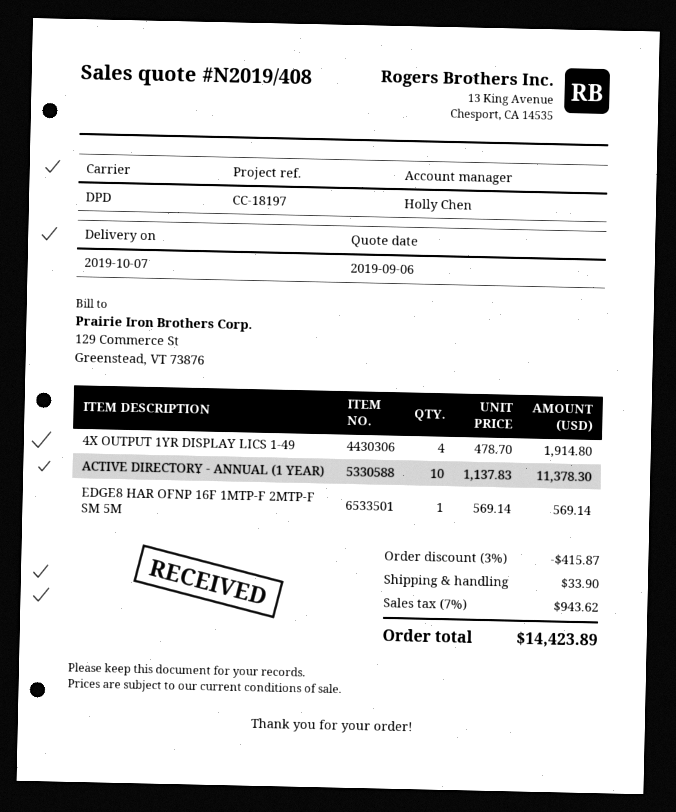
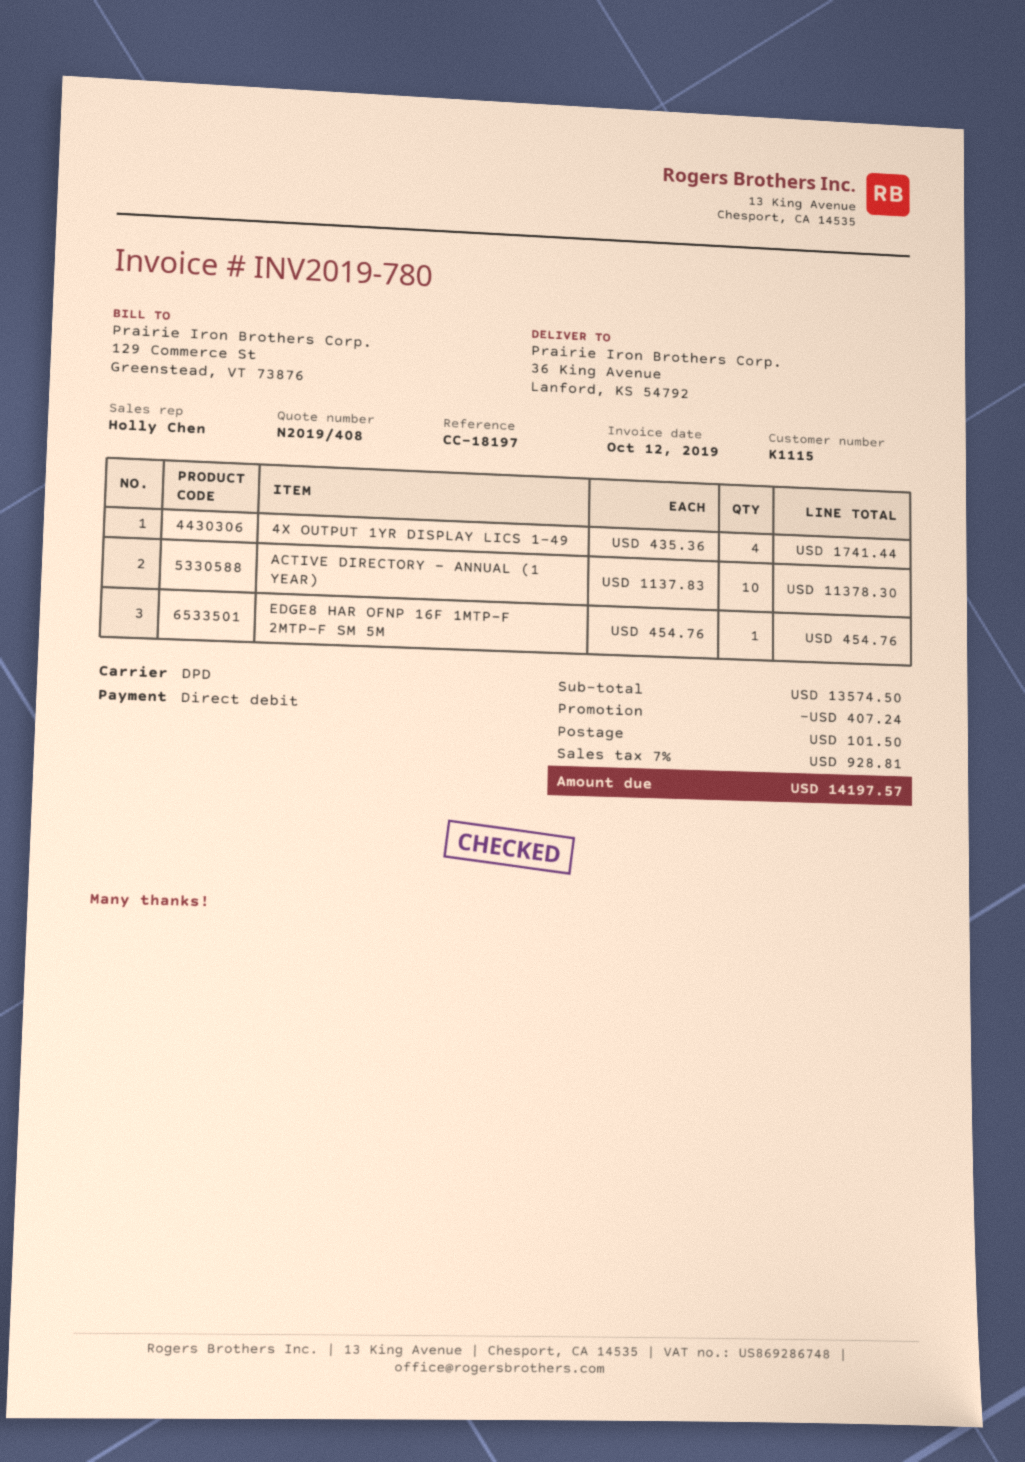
4X OUTPUT 1YR DISPLAY LICS 1-49: 4 x 478.70 = 1914.80 -> 4 x 435.36 = 1741.44
EDGE8 HAR OFNP 16F 1MTP-F 2MTP-F SM 5M: 1 x 569.14 = 569.14 -> 1 x 454.76 = 454.76
discount: 415.87 -> 407.24
shipping: 33.90 -> 101.50
tax: 7% = 943.62 -> 7% = 928.81
total: 14423.89 -> 14197.57

